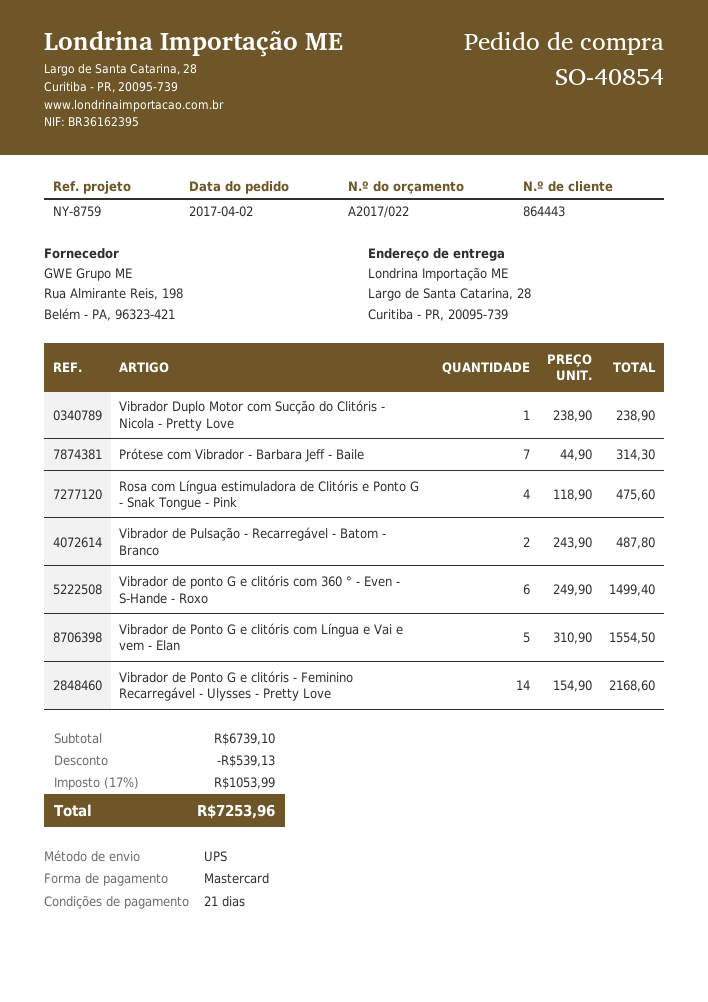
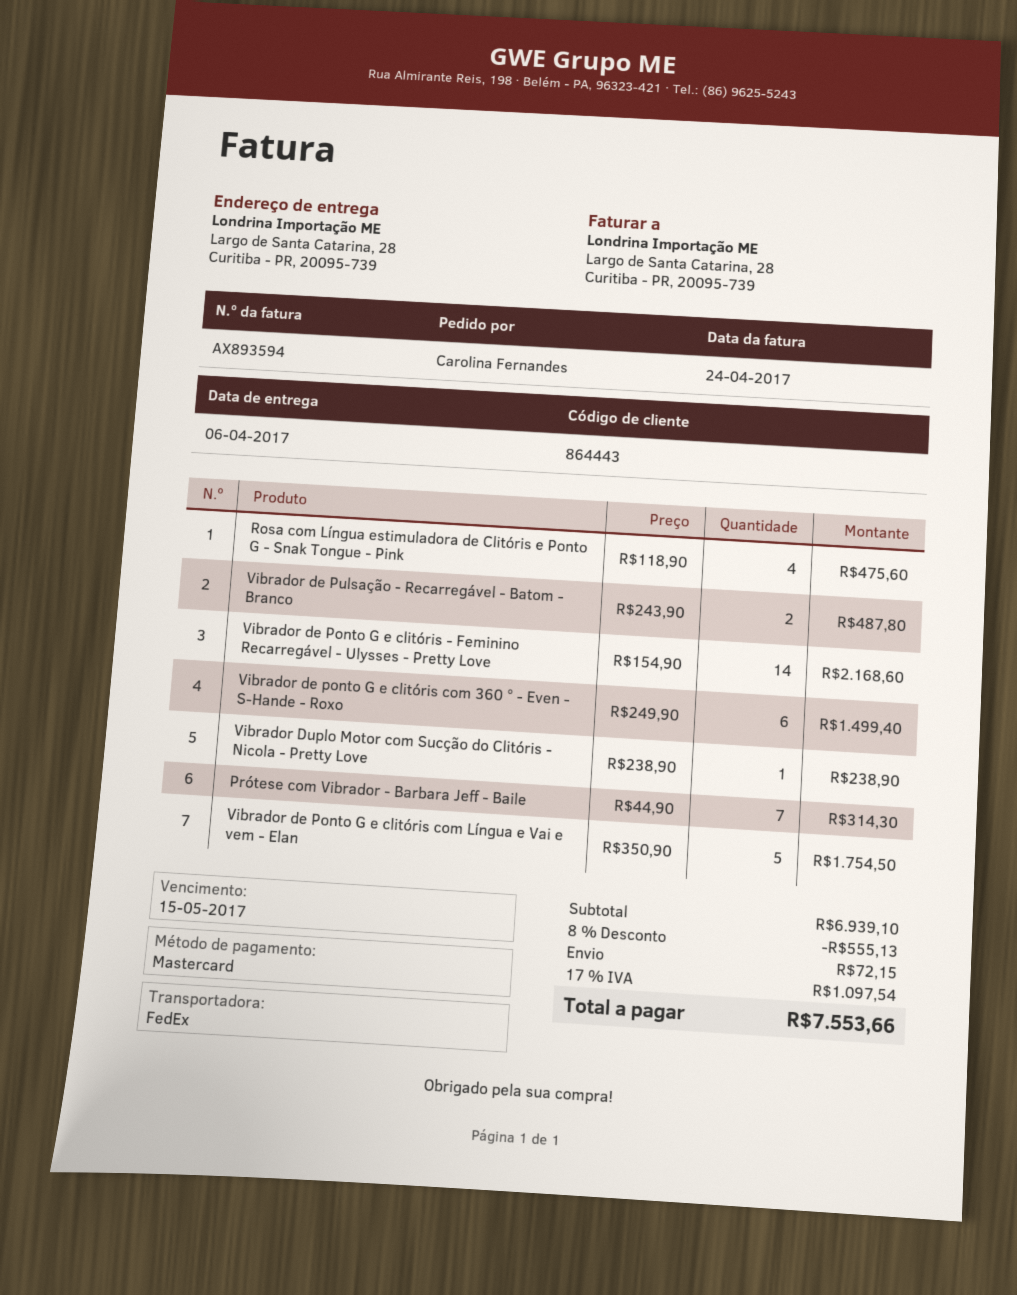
shipping method: UPS -> FedEx
Vibrador de Ponto G e clitóris com Língua e Vai e vem - Elan: 5 x 310.90 = 1554.50 -> 5 x 350.90 = 1754.50
subtotal: 6739.10 -> 6939.10
discount: 539.13 -> 555.13
shipping: none -> 72.15
tax: 17% = 1053.99 -> 17% = 1097.54
total: 7253.96 -> 7553.66

